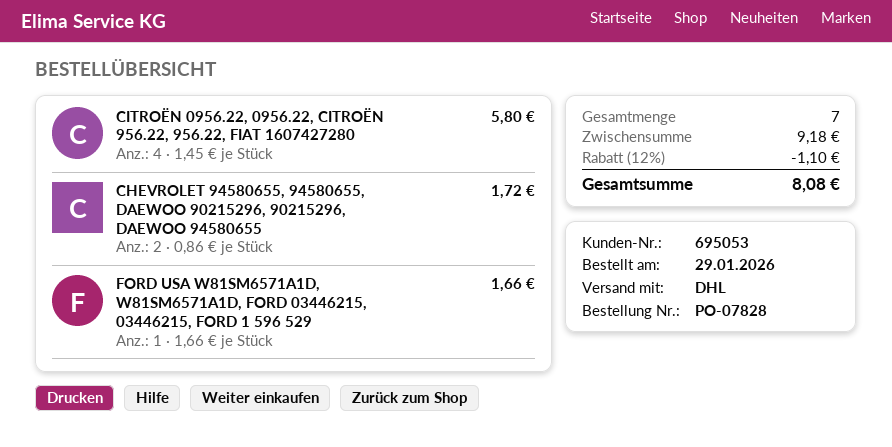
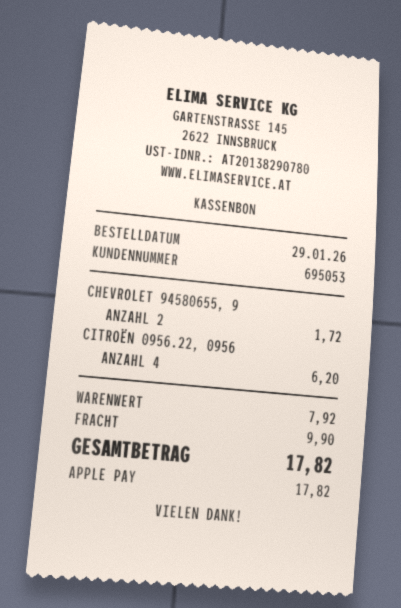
CITROËN 0956.22, 0956.22, CITROËN 956.22, 956.22, FIAT 1607427280: 4 for 5.80 -> 4 for 6.20
FORD USA W81SM6571A1D, W81SM6571A1D, FORD 03446215, 03446215, FORD 1 596 529: 1 for 1.66 -> none
subtotal: 9.18 -> 7.92
discount: 12% = 1.10 -> none
shipping: none -> 9.90
total: 8.08 -> 17.82

